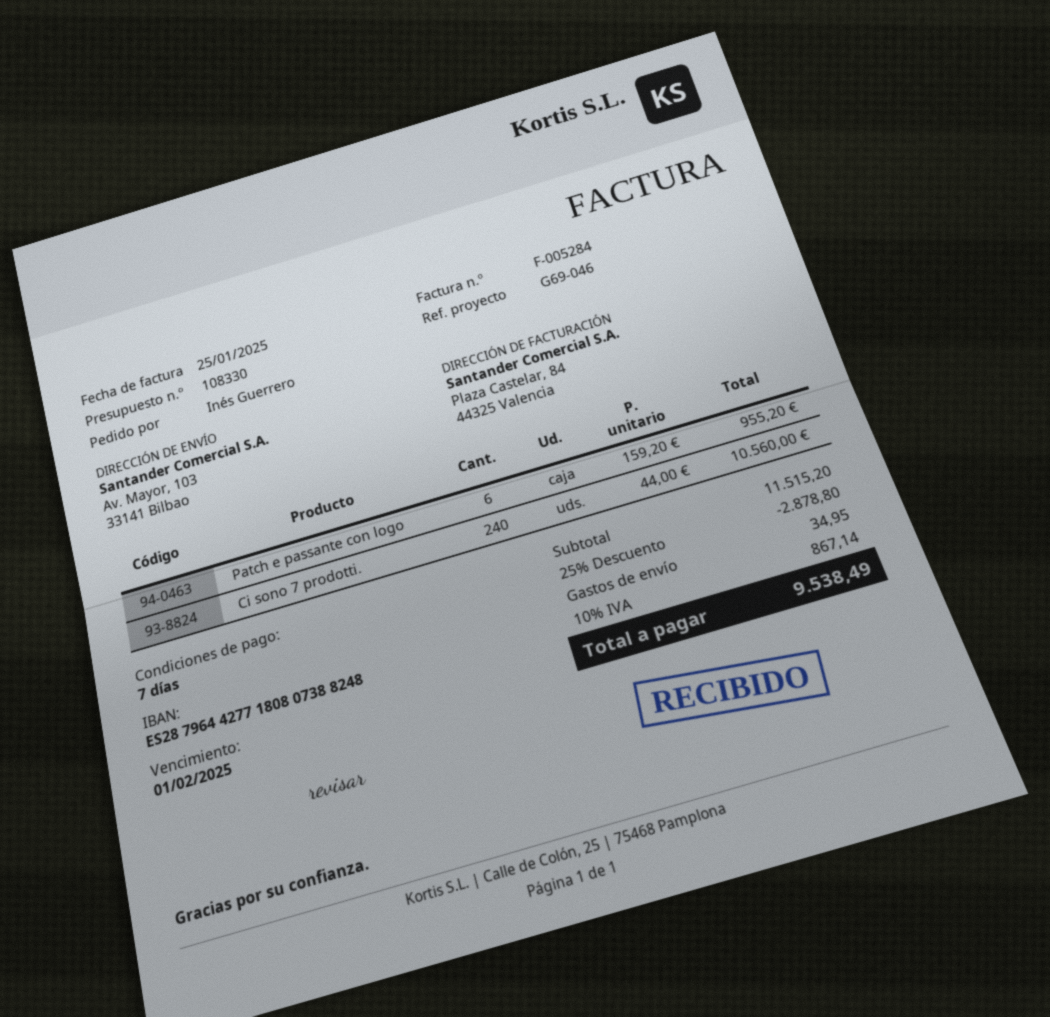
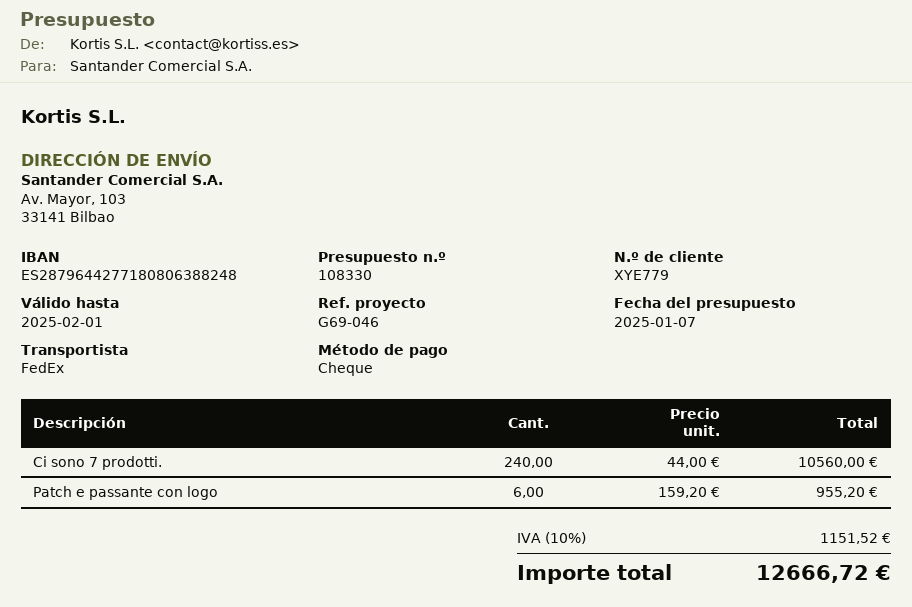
bank account: ES2879644277180807388248 -> ES2879644277180806388248
discount: 25% = 2878.80 -> none
shipping: 34.95 -> none
tax: 10% = 867.14 -> 10% = 1151.52
total: 9538.49 -> 12666.72

